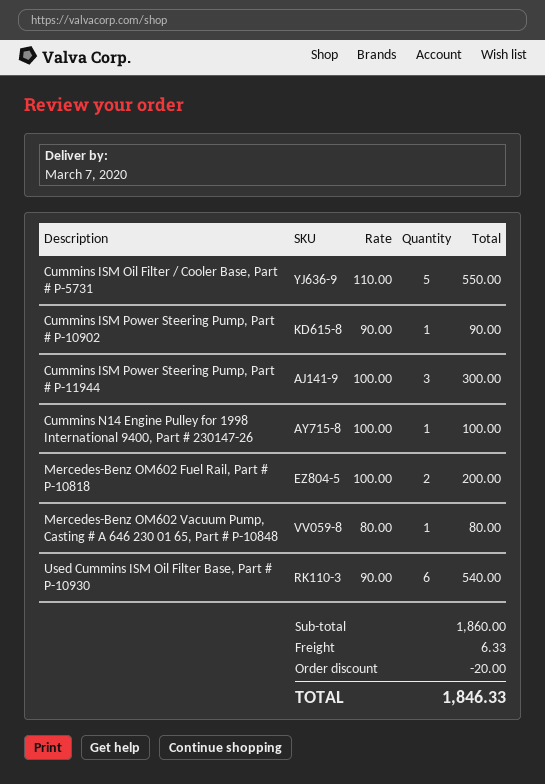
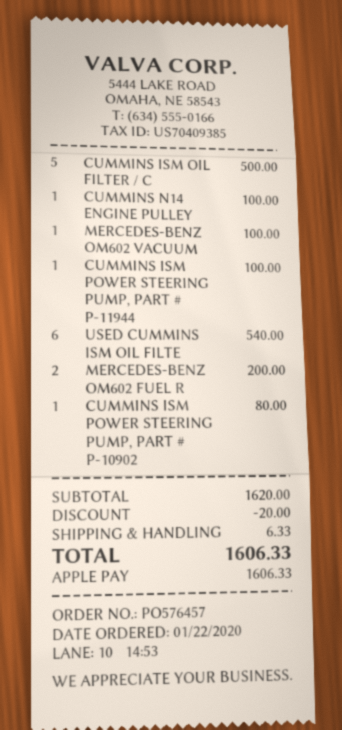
Cummins ISM Oil Filter / Cooler Base, Part # P-5731: 5 for 550.00 -> 5 for 500.00
Cummins ISM Power Steering Pump, Part # P-10902: 1 for 90.00 -> 1 for 80.00
Cummins ISM Power Steering Pump, Part # P-11944: 3 for 300.00 -> 1 for 100.00
Mercedes-Benz OM602 Vacuum Pump, Casting # A 646 230 01 65, Part # P-10848: 1 for 80.00 -> 1 for 100.00
subtotal: 1860.00 -> 1620.00
total: 1846.33 -> 1606.33

